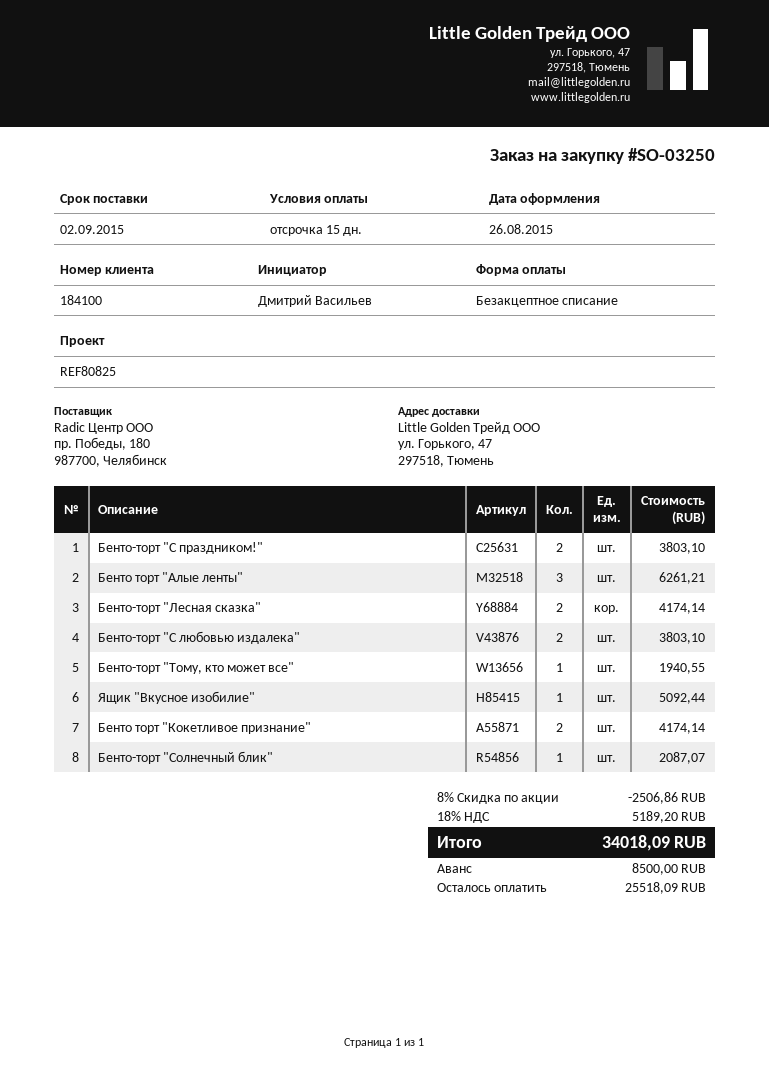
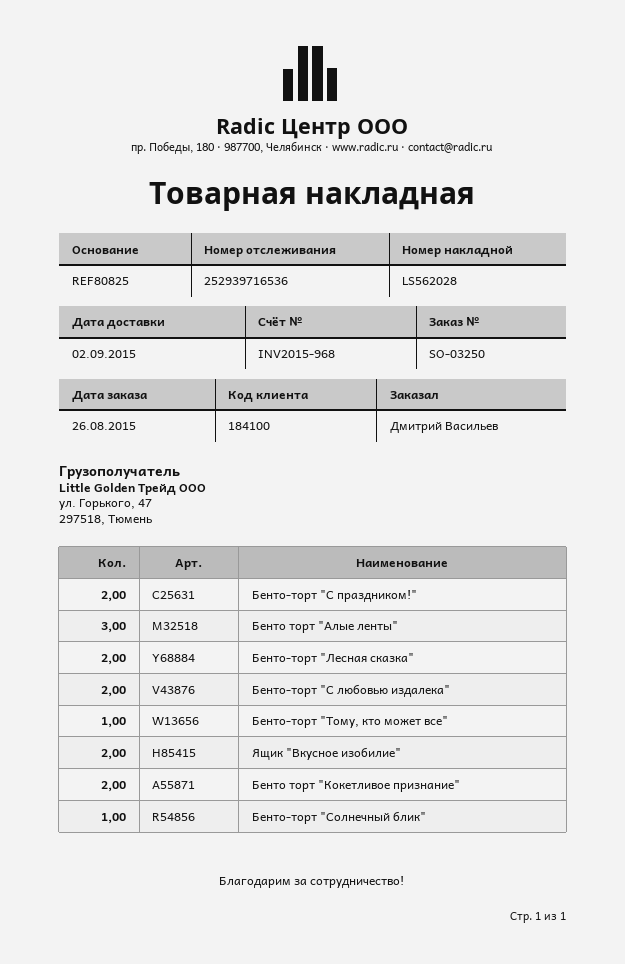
Ящик "Вкусное изобилие": 1 -> 2

